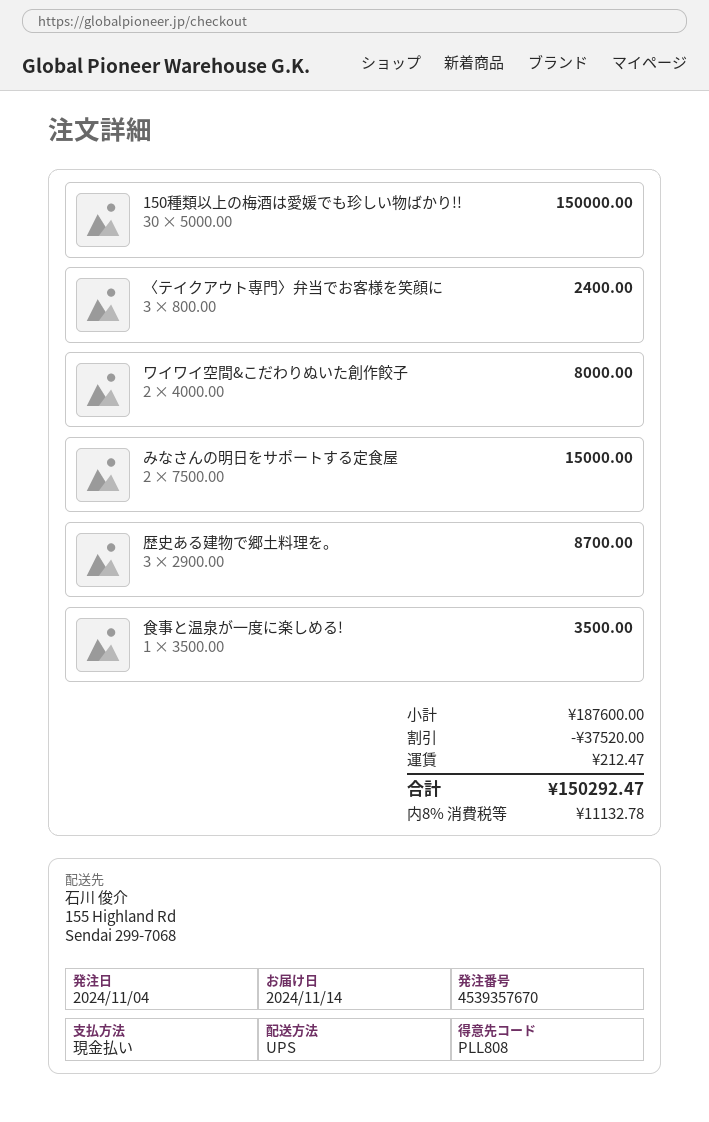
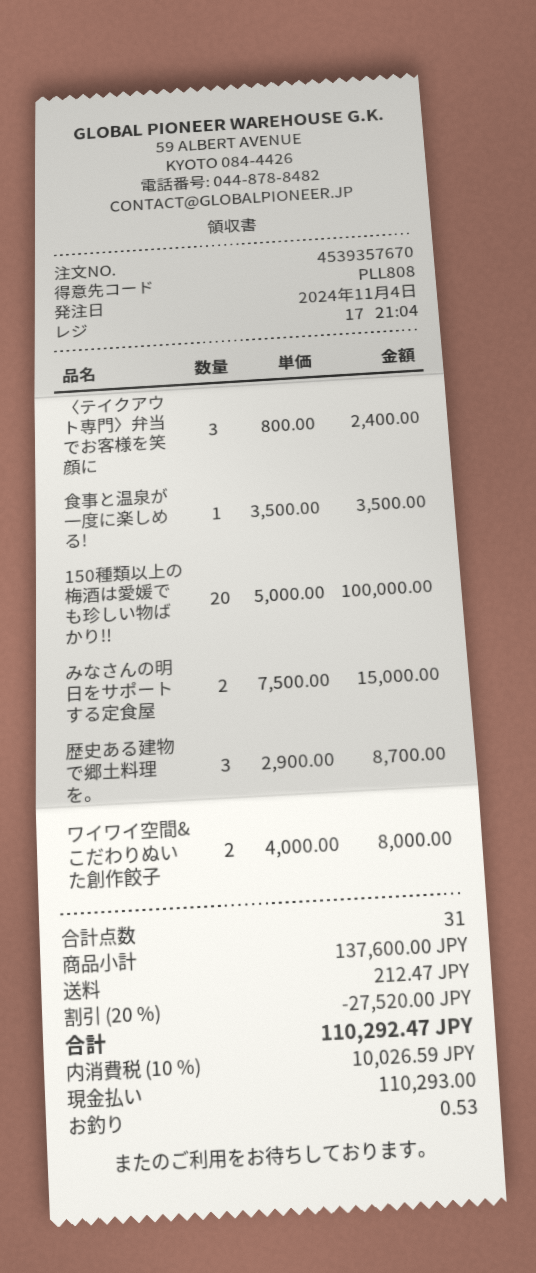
150種類以上の梅酒は愛媛でも珍しい物ばかり!!: 30 x 5000.00 = 150000.00 -> 20 x 5000.00 = 100000.00
subtotal: 187600.00 -> 137600.00
discount: 37520.00 -> 27520.00
tax: 8% = 11132.78 -> 10% = 10026.59
total: 150292.47 -> 110292.47

